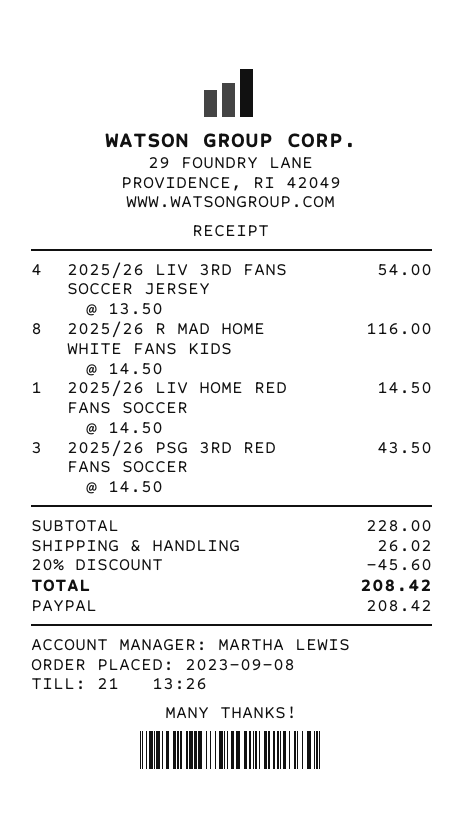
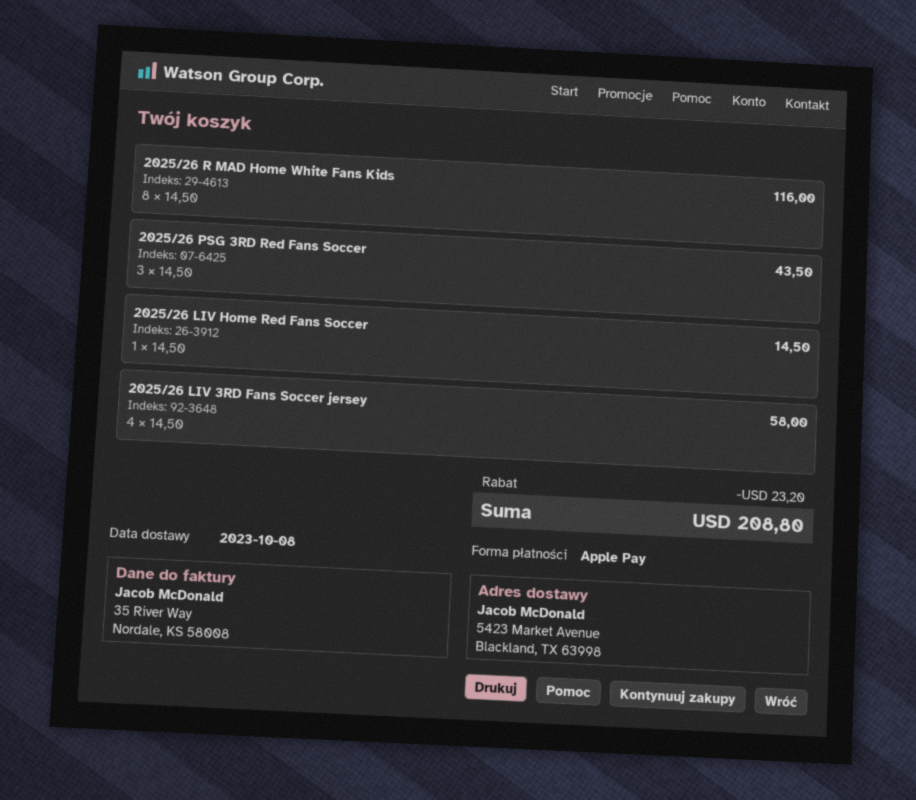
payment method: PayPal -> Apple Pay
2025/26 LIV 3RD FANS SOCCER JERSEY: 4 x 13.50 = 54.00 -> 4 x 14.50 = 58.00
discount: 45.60 -> 23.20
shipping: 26.02 -> none
total: 208.42 -> 208.80

